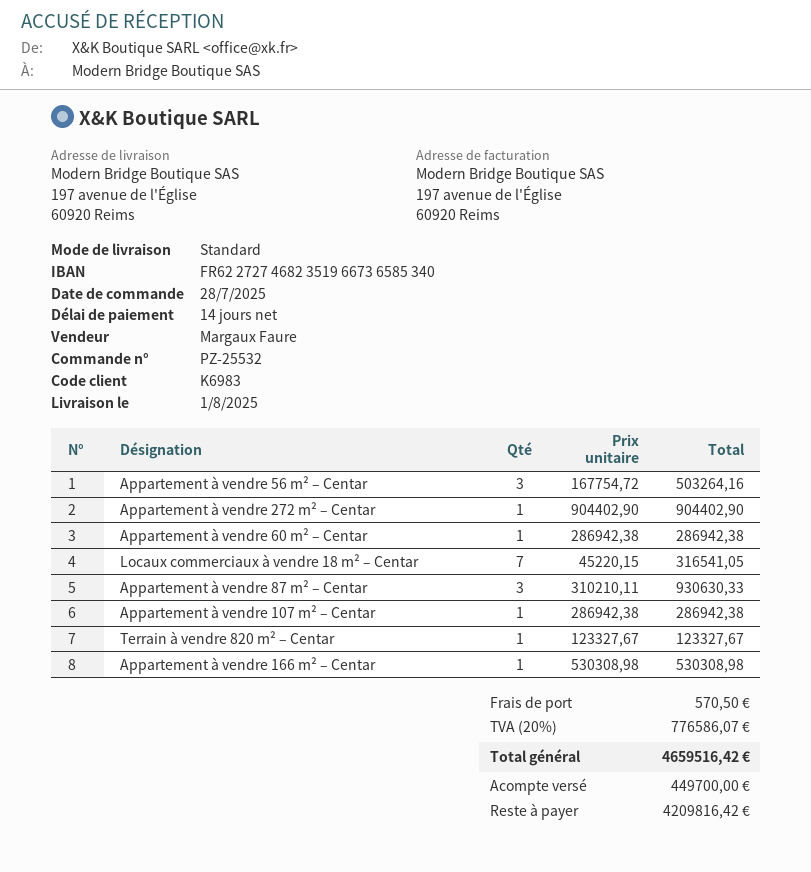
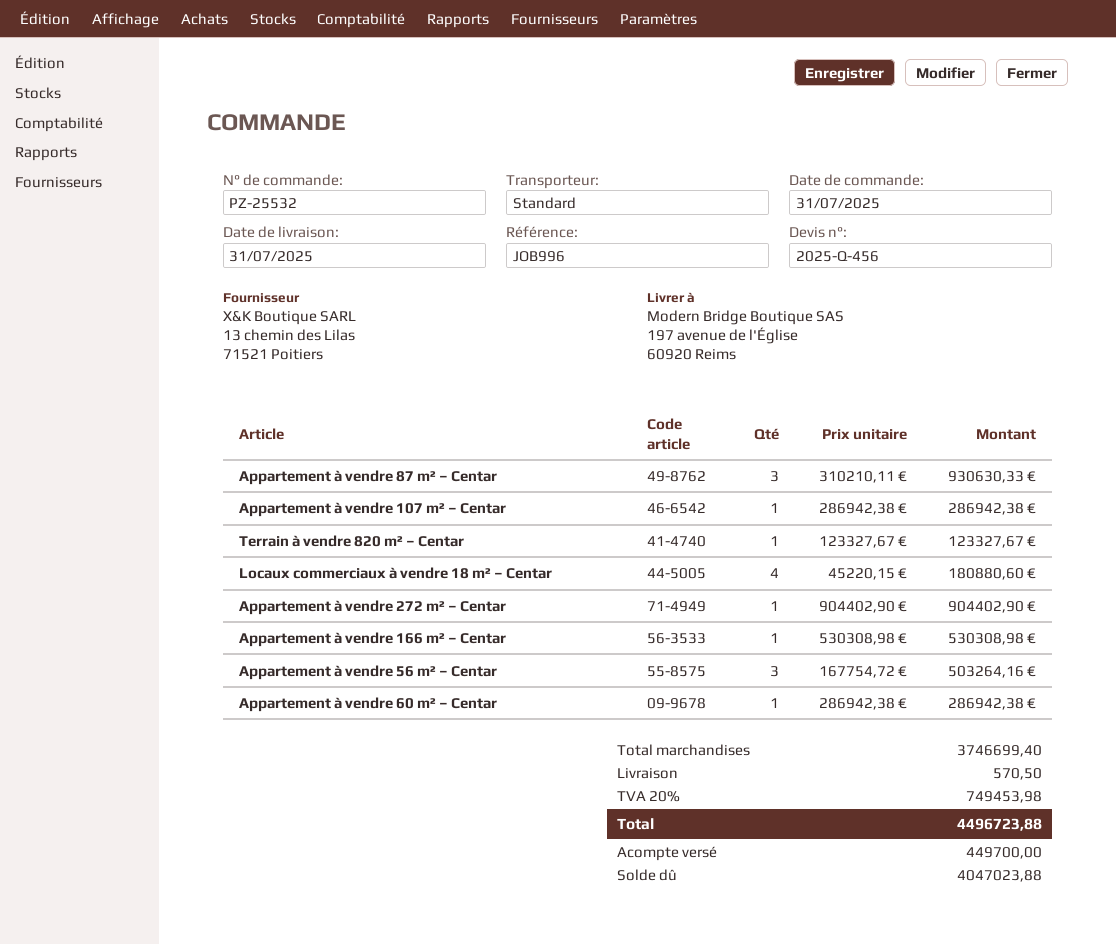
order date: 2025-07-28 -> 2025-07-31
delivery date: 2025-08-01 -> 2025-07-31
Locaux commerciaux à vendre 18 m² – Centar: 7 x 45220.15 = 316541.05 -> 4 x 45220.15 = 180880.60
tax: 20% = 776586.07 -> 20% = 749453.98
total: 4659516.42 -> 4496723.88
balance: 4209816.42 -> 4047023.88

